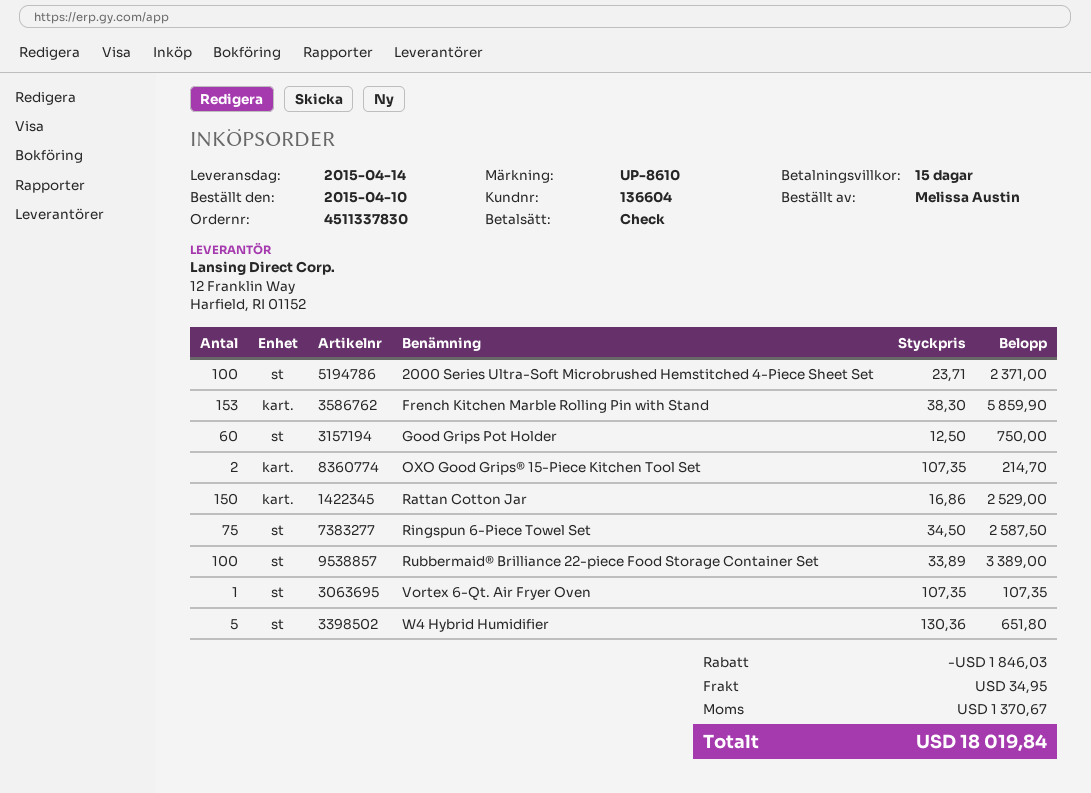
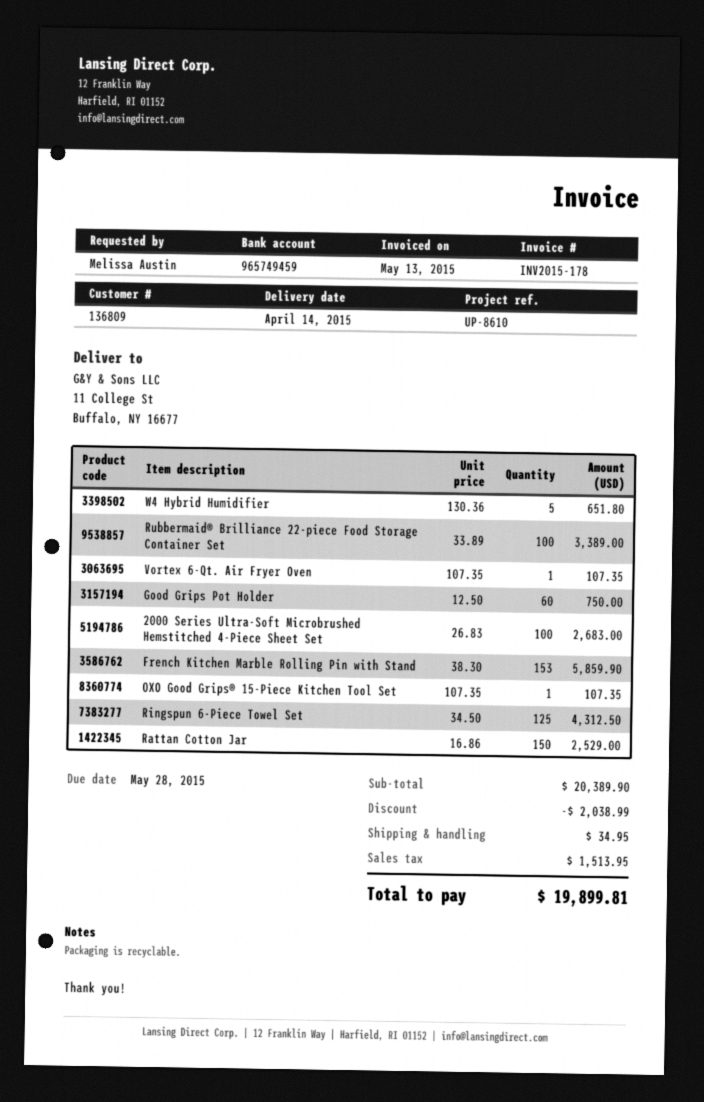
customer number: 136604 -> 136809
2000 Series Ultra-Soft Microbrushed Hemstitched 4-Piece Sheet Set: 100 x 23.71 = 2371.00 -> 100 x 26.83 = 2683.00
OXO Good Grips® 15-Piece Kitchen Tool Set: 2 x 107.35 = 214.70 -> 1 x 107.35 = 107.35
Ringspun 6-Piece Towel Set: 75 x 34.50 = 2587.50 -> 125 x 34.50 = 4312.50
discount: 1846.03 -> 2038.99
tax: 1370.67 -> 1513.95
total: 18019.84 -> 19899.81

